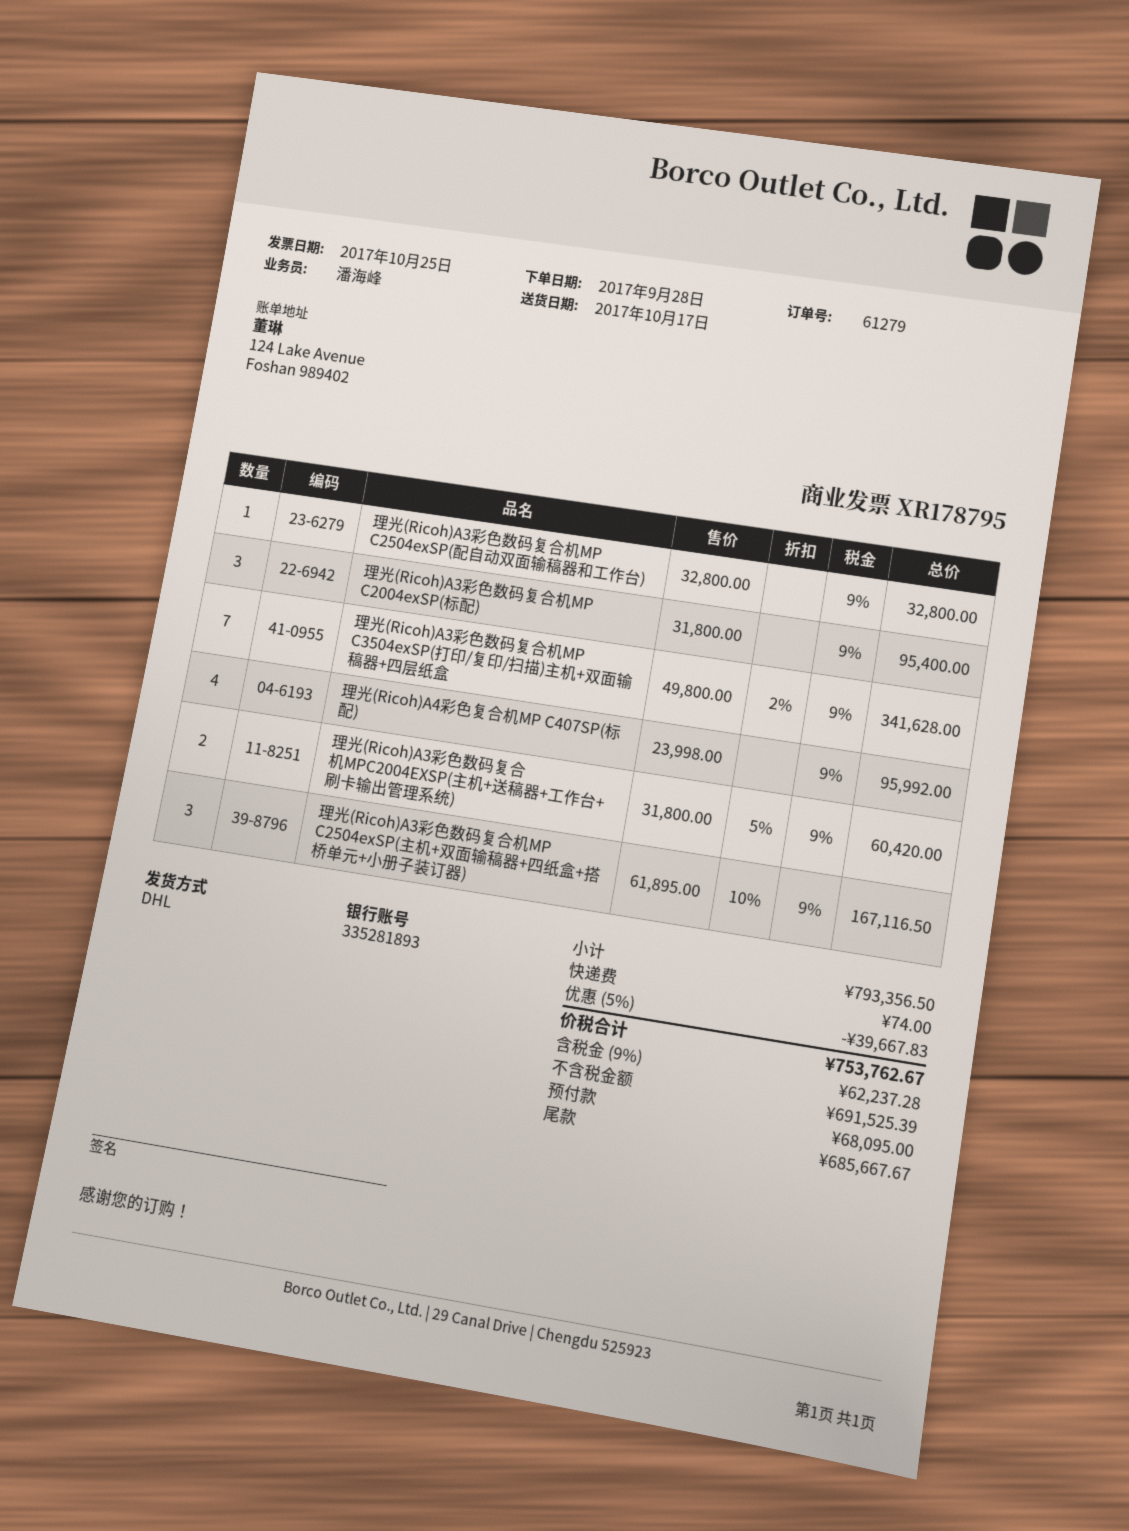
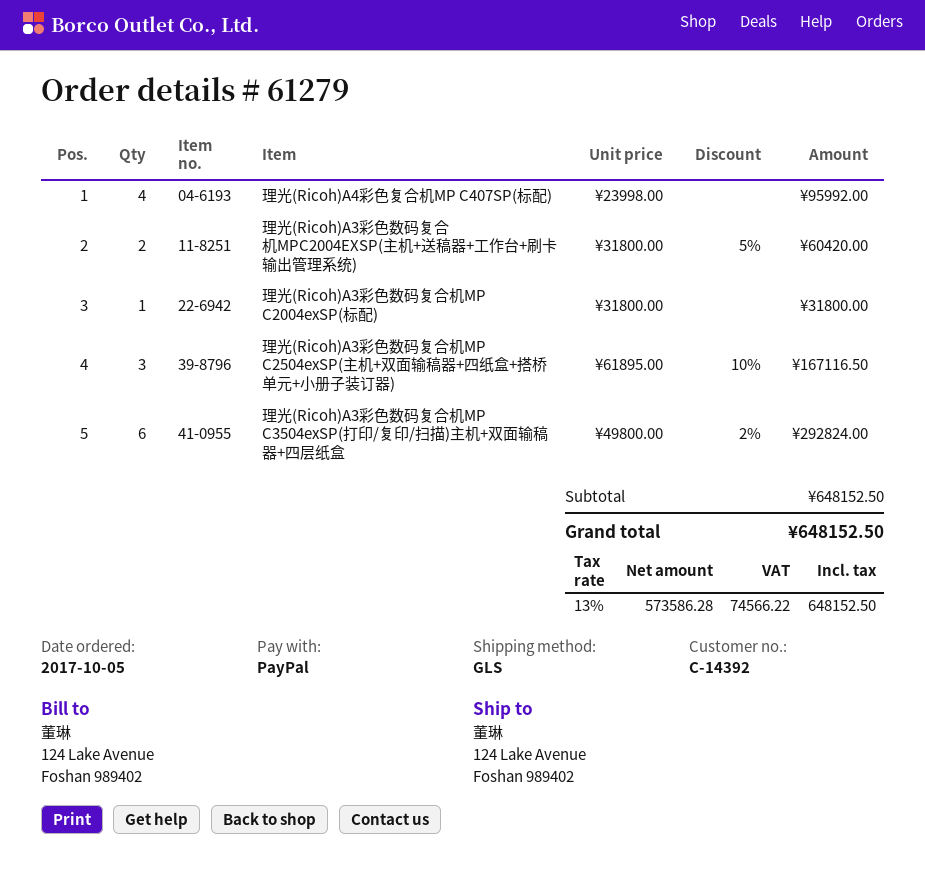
order date: 2017-09-28 -> 2017-10-05
shipping method: DHL -> GLS
理光(Ricoh)A3彩色数码复合机MP C2504exSP(配自动双面输稿器和工作台): 1 x 32800.00 = 32800.00 -> none
理光(Ricoh)A3彩色数码复合机MP C2004exSP(标配): 3 x 31800.00 = 95400.00 -> 1 x 31800.00 = 31800.00
理光(Ricoh)A3彩色数码复合机MP C3504exSP(打印/复印/扫描)主机+双面输稿器+四层纸盒: 7 x 49800.00 - 2% = 341628.00 -> 6 x 49800.00 - 2% = 292824.00
subtotal: 793356.50 -> 648152.50
discount: 5% = 39667.83 -> none
shipping: 74.00 -> none
net: 691525.39 -> 573586.28
tax: 9% = 62237.28 -> 13% = 74566.22
total: 753762.67 -> 648152.50

